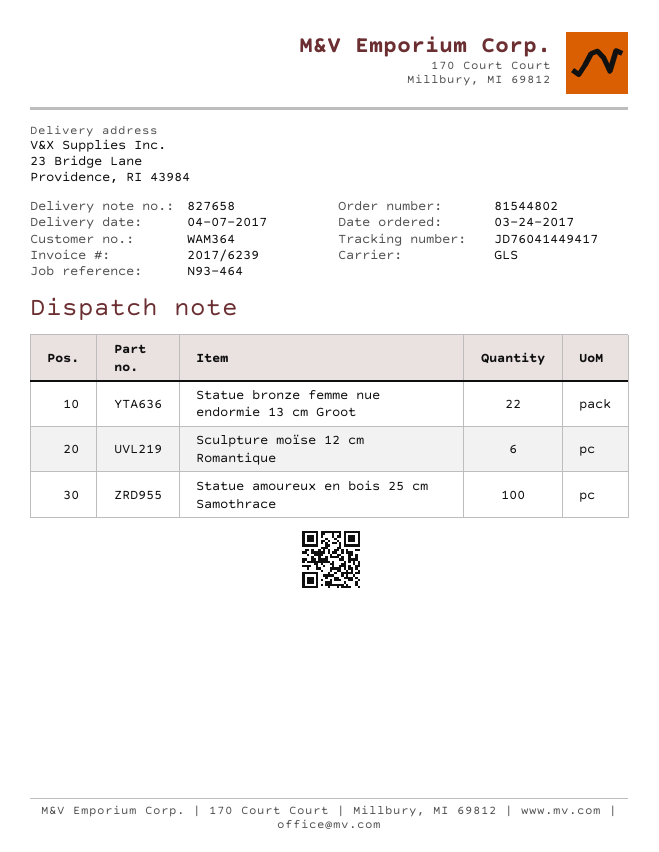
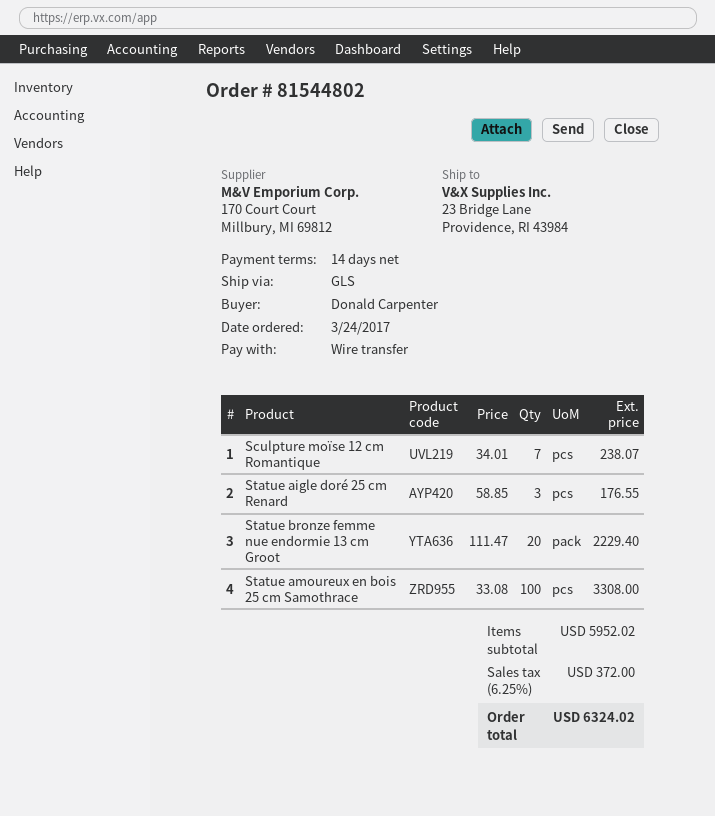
Statue bronze femme nue endormie 13 cm Groot: 22 -> 20
Sculpture moïse 12 cm Romantique: 6 -> 7
Statue aigle doré 25 cm Renard: none -> 3

